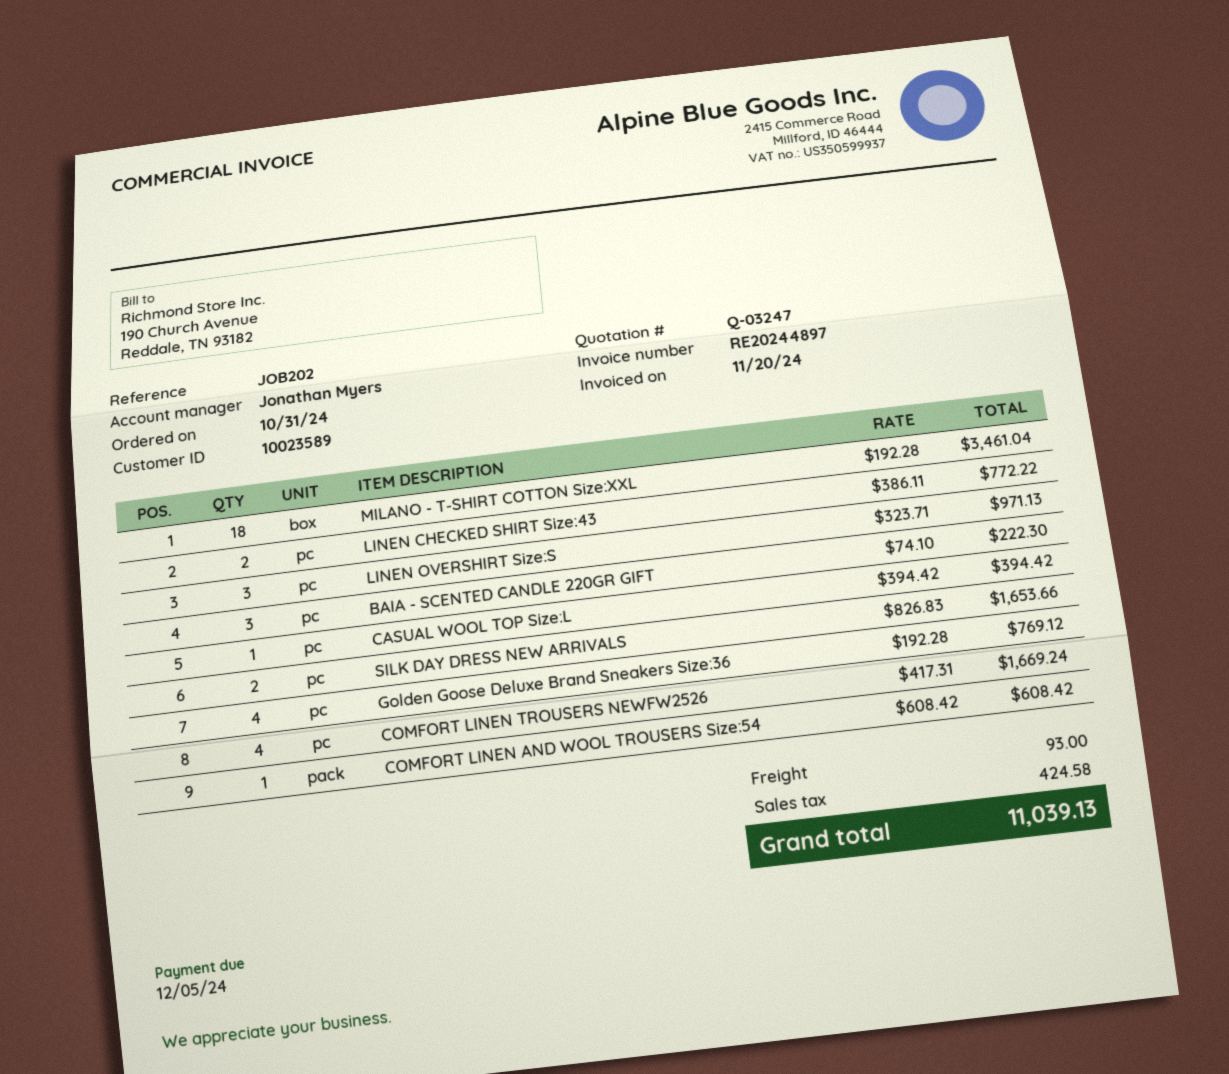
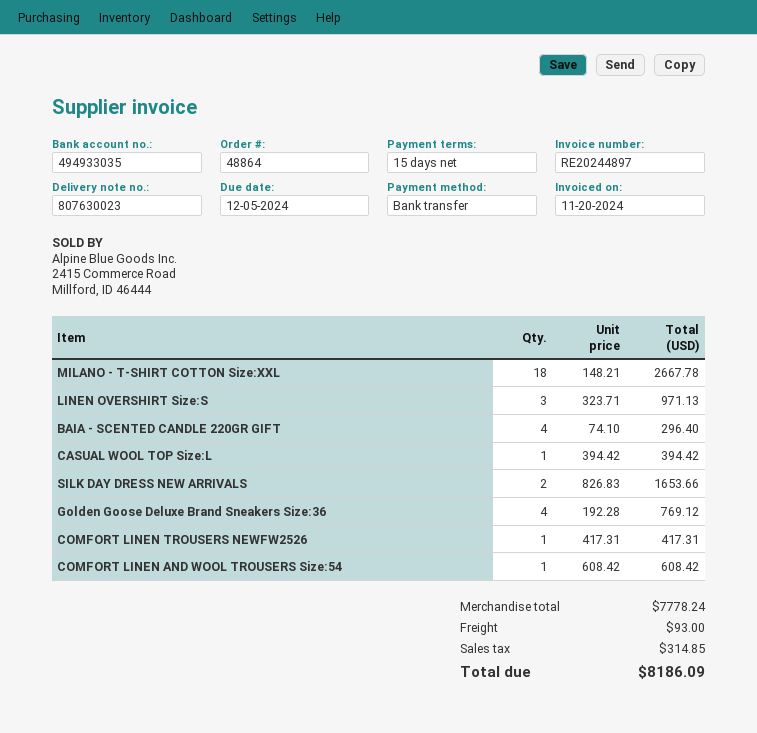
MILANO - T-SHIRT COTTON Size:XXL: 18 x 192.28 = 3461.04 -> 18 x 148.21 = 2667.78
LINEN CHECKED SHIRT Size:43: 2 x 386.11 = 772.22 -> none
BAIA - SCENTED CANDLE 220GR GIFT: 3 x 74.10 = 222.30 -> 4 x 74.10 = 296.40
COMFORT LINEN TROUSERS NEWFW2526: 4 x 417.31 = 1669.24 -> 1 x 417.31 = 417.31
tax: 424.58 -> 314.85
total: 11039.13 -> 8186.09

